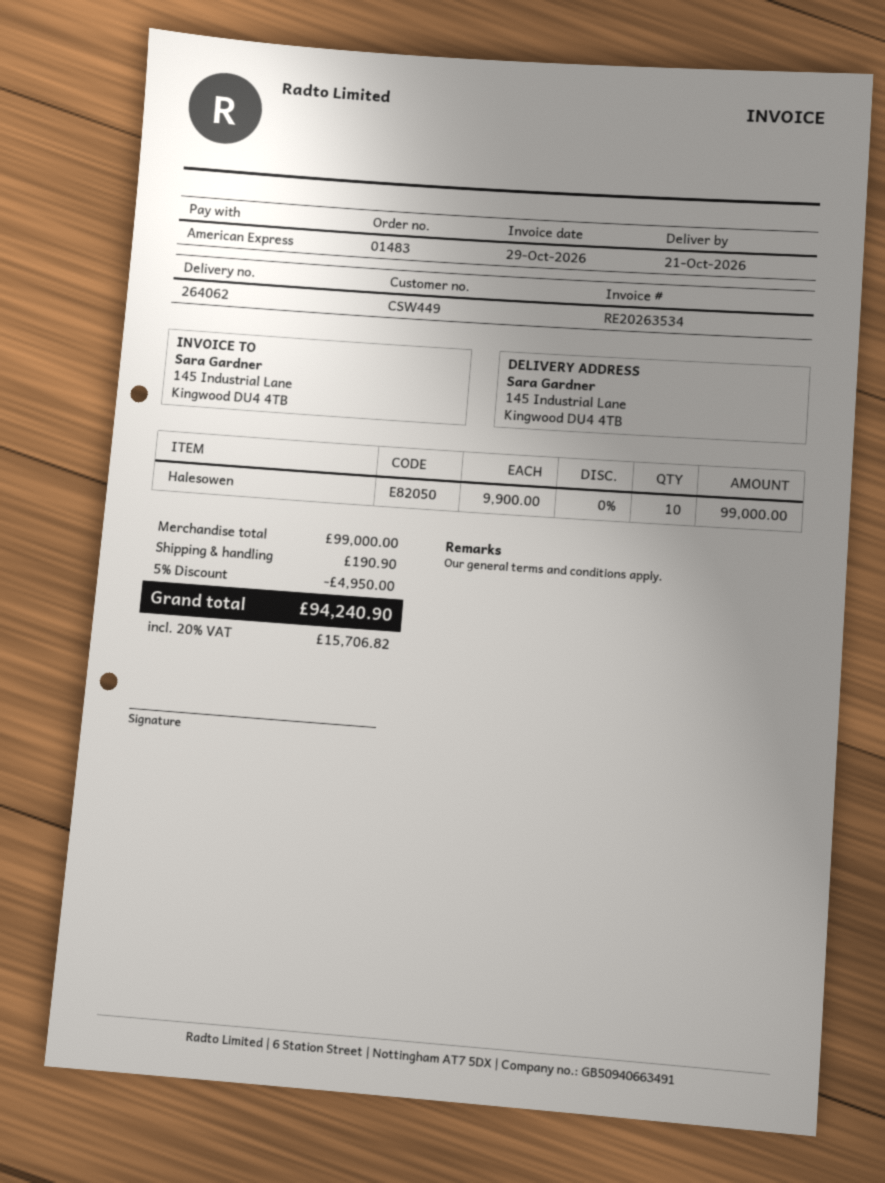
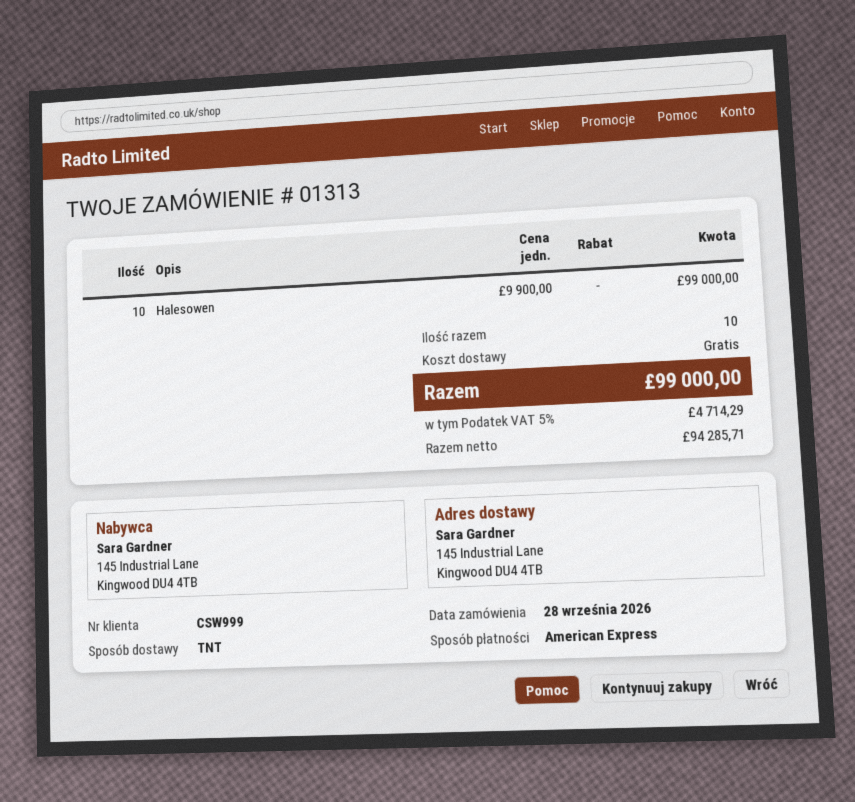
order number: 01483 -> 01313
customer number: CSW449 -> CSW999
discount: 5% = 4950.00 -> none
shipping: 190.90 -> 0.00
tax: 20% = 15706.82 -> 5% = 4714.29
total: 94240.90 -> 99000.00

